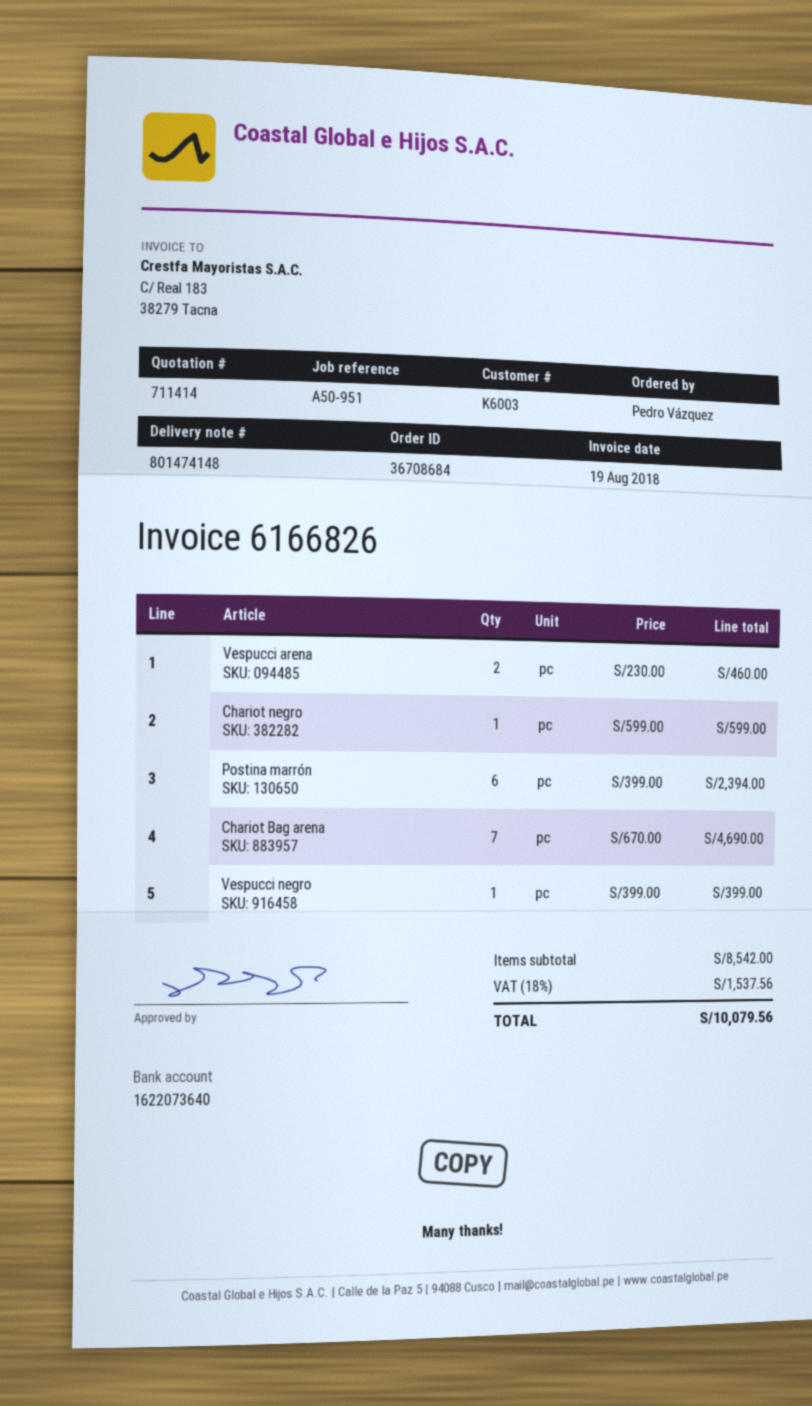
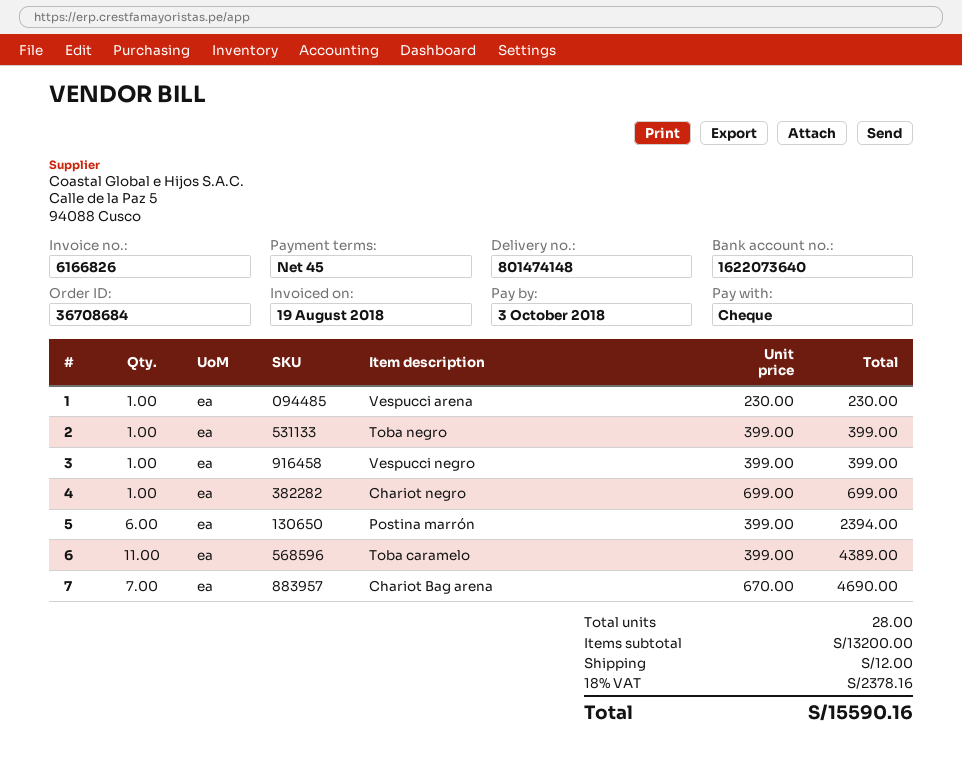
Vespucci arena: 2 x 230.00 = 460.00 -> 1 x 230.00 = 230.00
Chariot negro: 1 x 599.00 = 599.00 -> 1 x 699.00 = 699.00
Toba negro: none -> 1 x 399.00 = 399.00
Toba caramelo: none -> 11 x 399.00 = 4389.00
subtotal: 8542.00 -> 13200.00
shipping: none -> 12.00
tax: 18% = 1537.56 -> 18% = 2378.16
total: 10079.56 -> 15590.16

